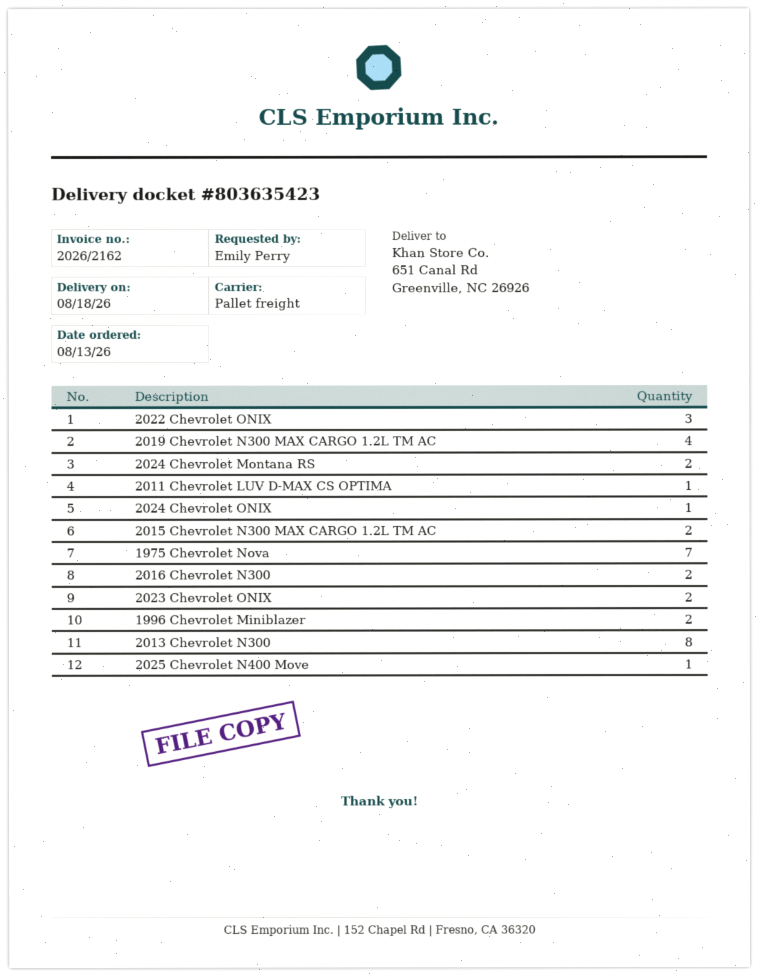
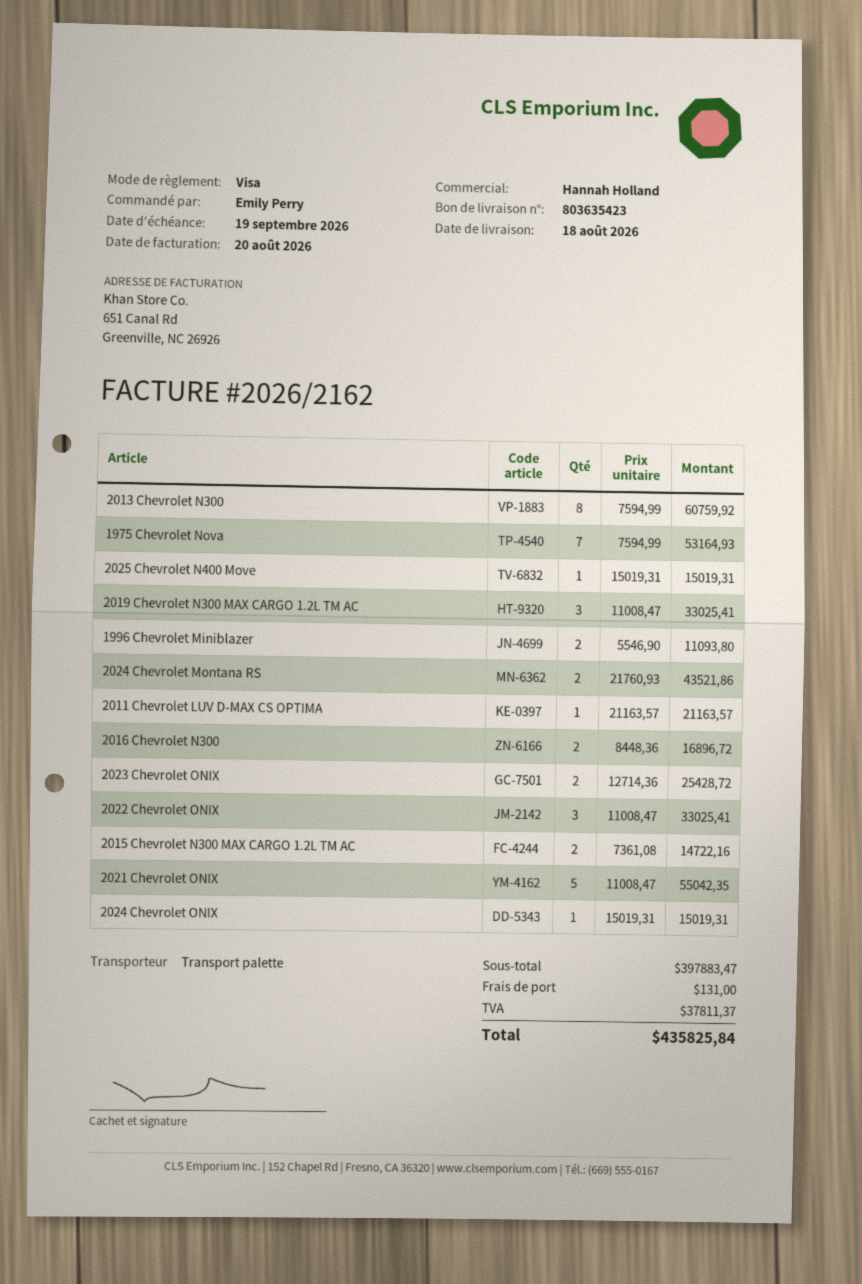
2019 Chevrolet N300 MAX CARGO 1.2L TM AC: 4 -> 3
2021 Chevrolet ONIX: none -> 5

